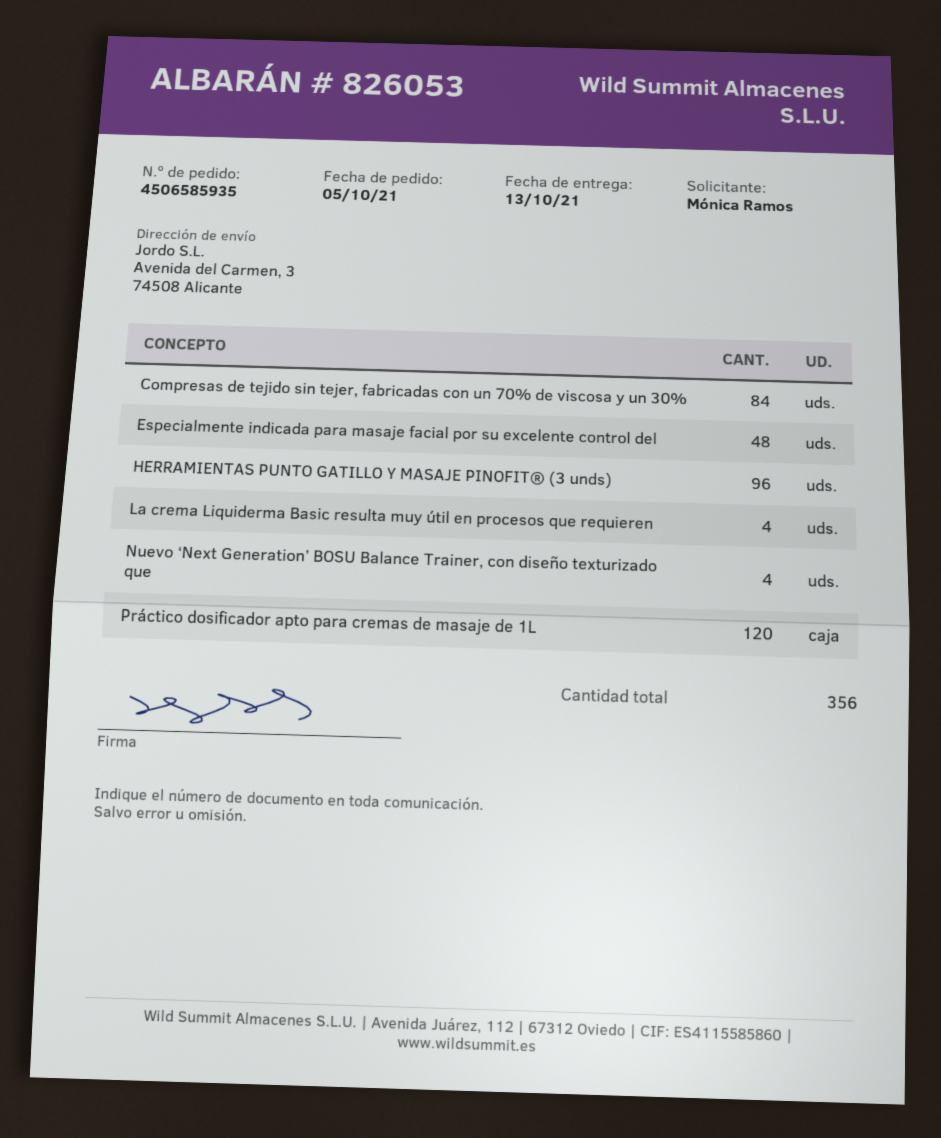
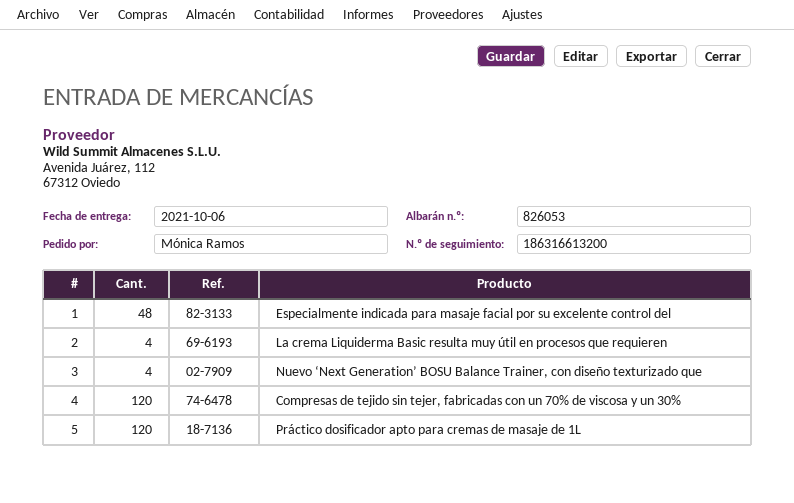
delivery date: 2021-10-13 -> 2021-10-06
Compresas de tejido sin tejer, fabricadas con un 70% de viscosa y un 30%: 84 -> 120
HERRAMIENTAS PUNTO GATILLO Y MASAJE PINOFIT® (3 unds): 96 -> none

